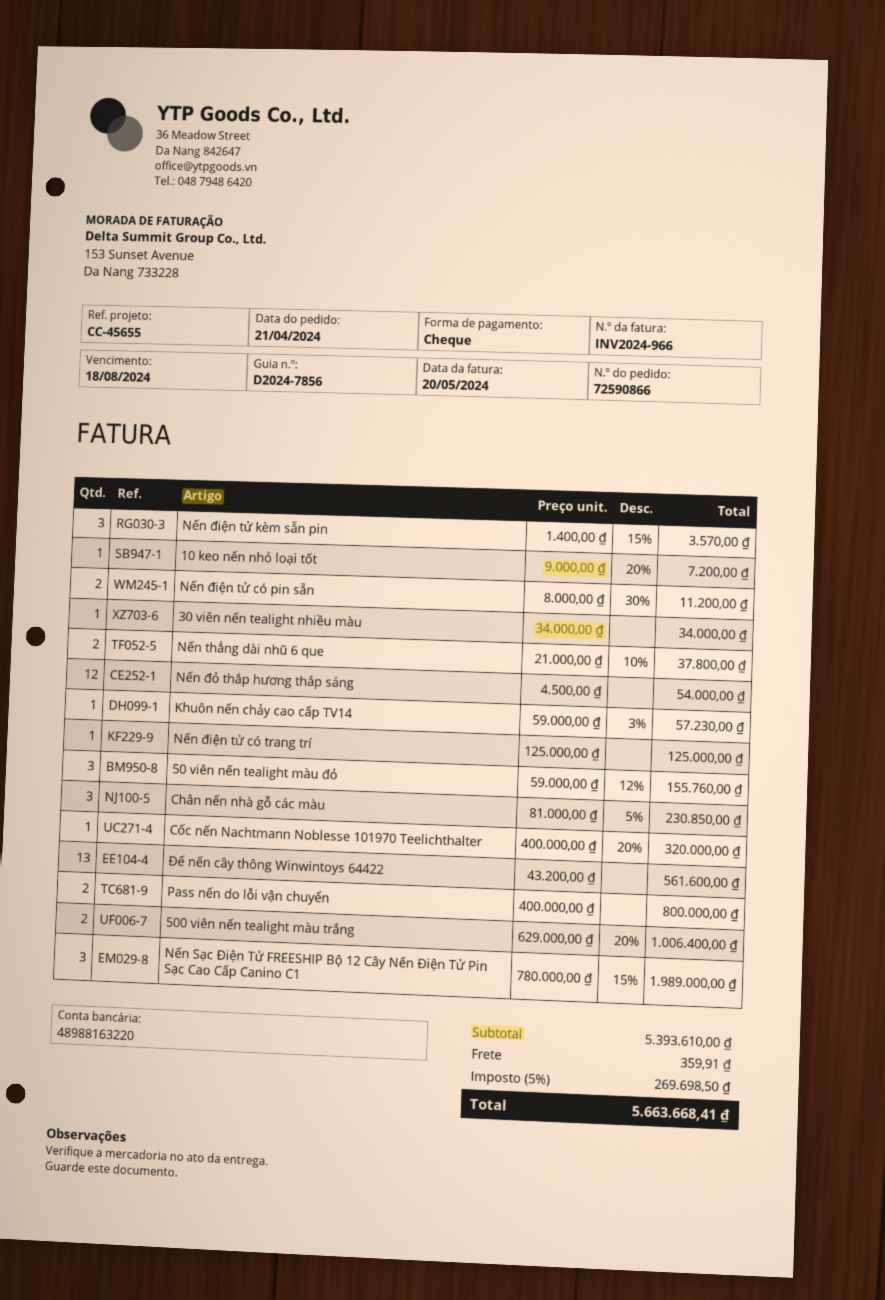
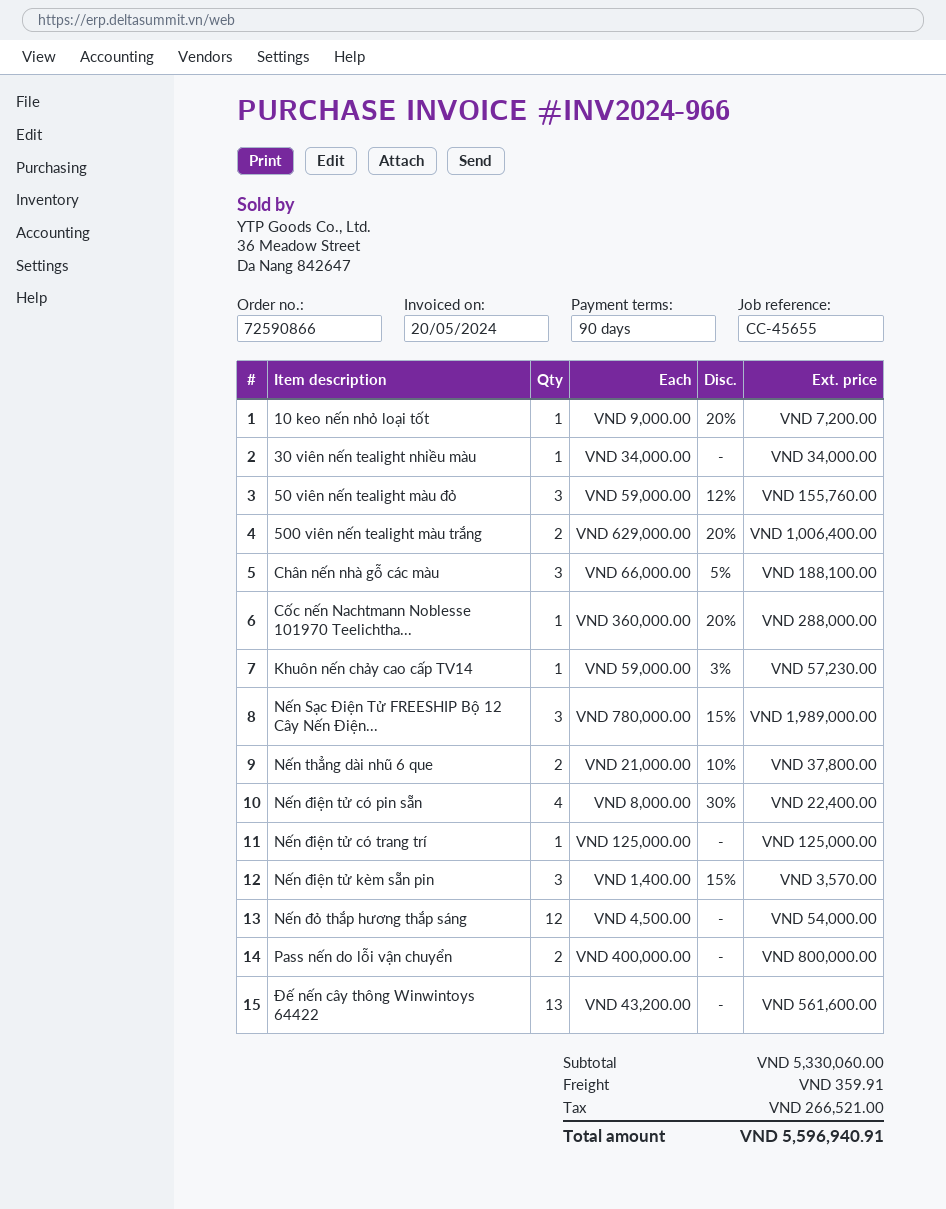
Nến điện tử có pin sẵn: 2 x 8000.00 - 30% = 11200.00 -> 4 x 8000.00 - 30% = 22400.00
Chân nến nhà gỗ các màu: 3 x 81000.00 - 5% = 230850.00 -> 3 x 66000.00 - 5% = 188100.00
Cốc nến Nachtmann Noblesse 101970 Teelichthalter: 1 x 400000.00 - 20% = 320000.00 -> 1 x 360000.00 - 20% = 288000.00
subtotal: 5393610.00 -> 5330060.00
tax: 269698.50 -> 266521.00
total: 5663668.41 -> 5596940.91

